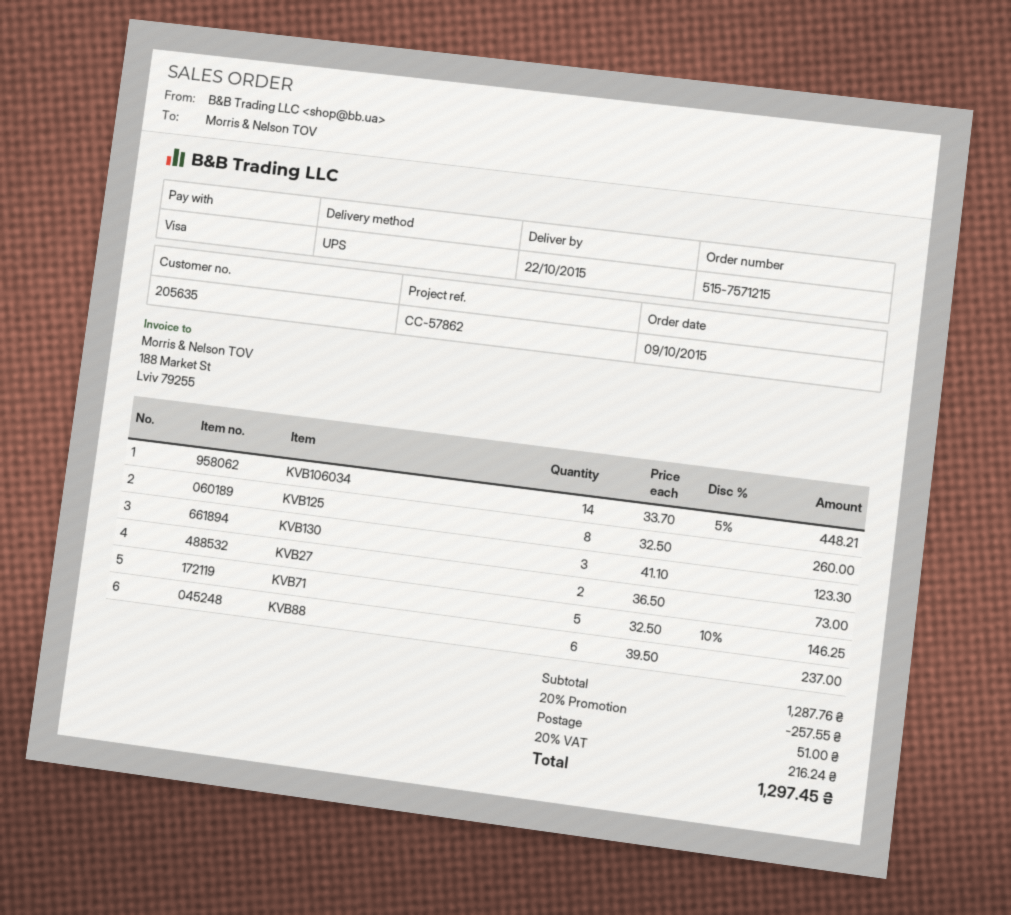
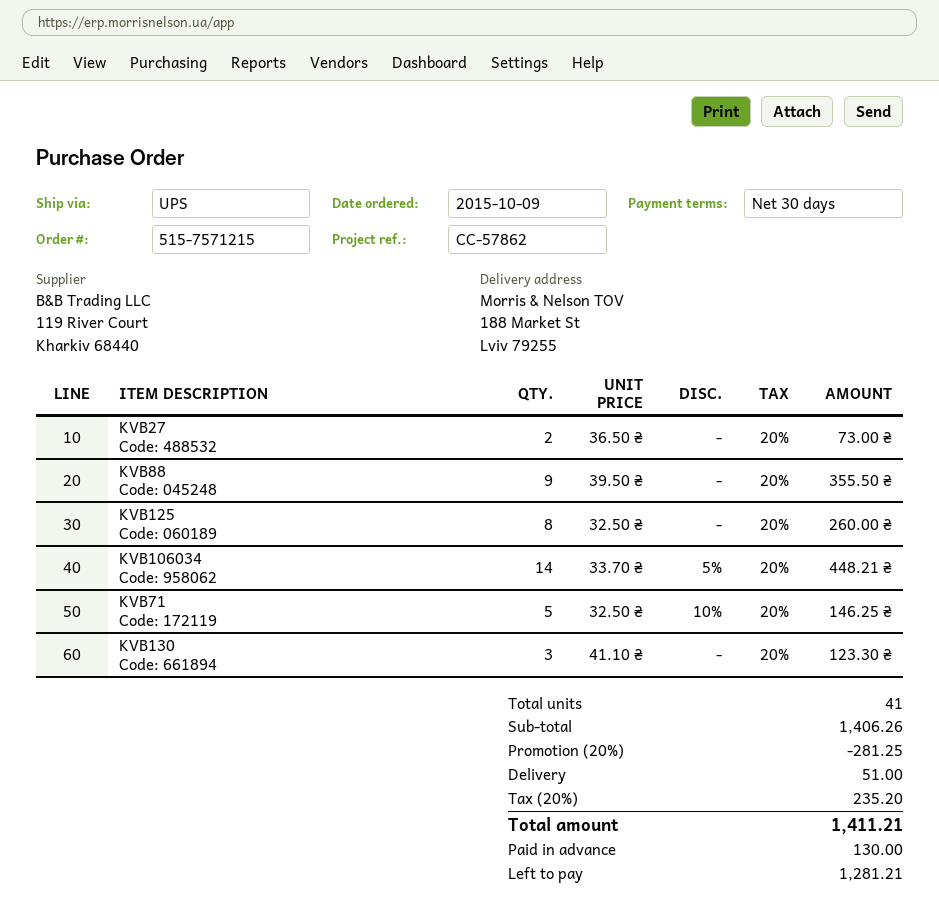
KVB88: 6 x 39.50 = 237.00 -> 9 x 39.50 = 355.50
subtotal: 1287.76 -> 1406.26
discount: 20% = 257.55 -> 20% = 281.25
tax: 20% = 216.24 -> 20% = 235.20
total: 1297.45 -> 1411.21

